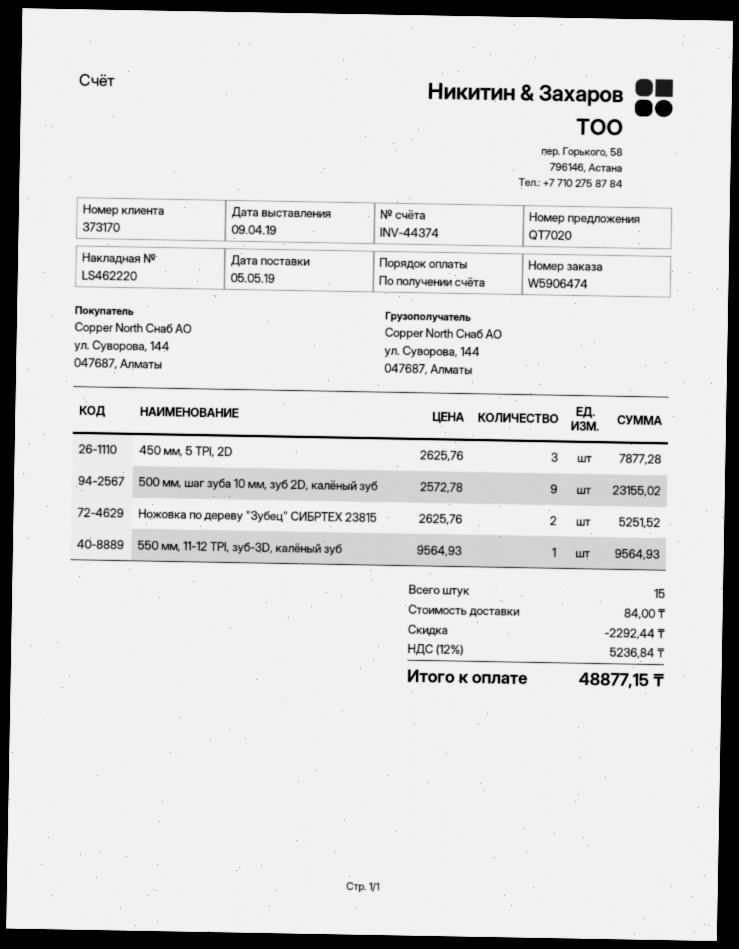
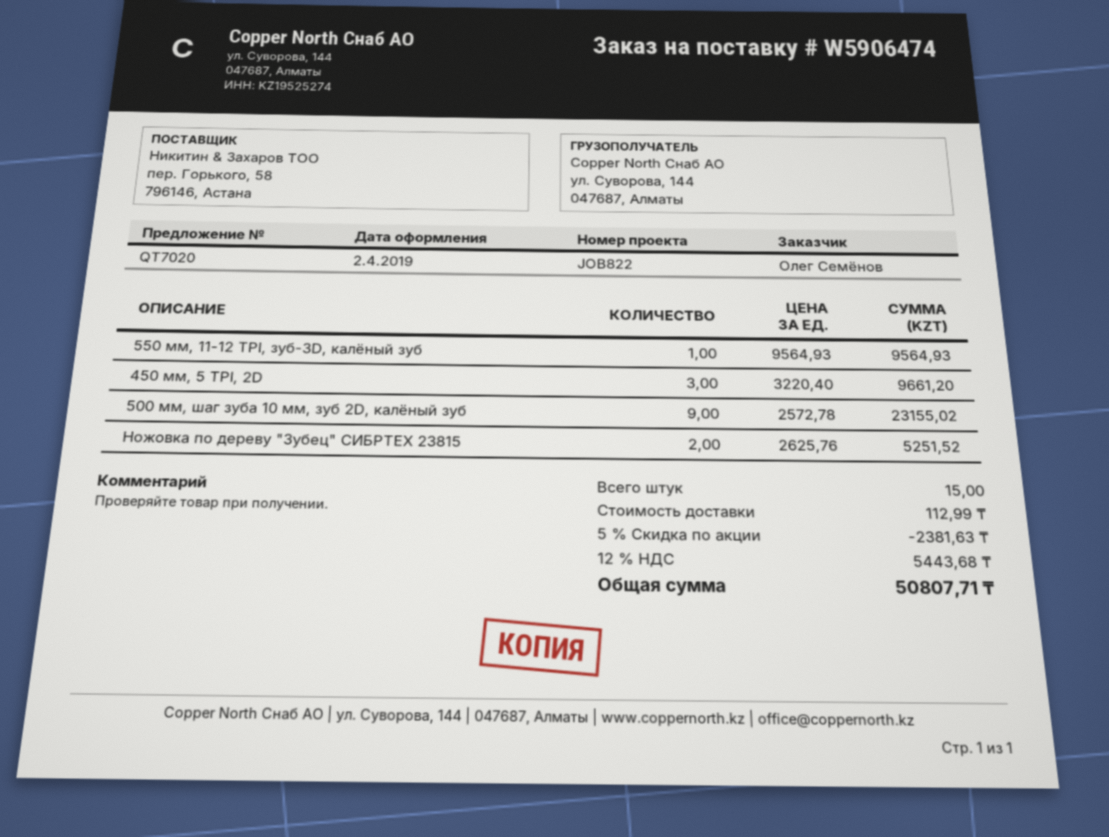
450 мм, 5 TPI, 2D: 3 x 2625.76 = 7877.28 -> 3 x 3220.40 = 9661.20
discount: 2292.44 -> 2381.63
shipping: 84.00 -> 112.99
tax: 12% = 5236.84 -> 12% = 5443.68
total: 48877.15 -> 50807.71

